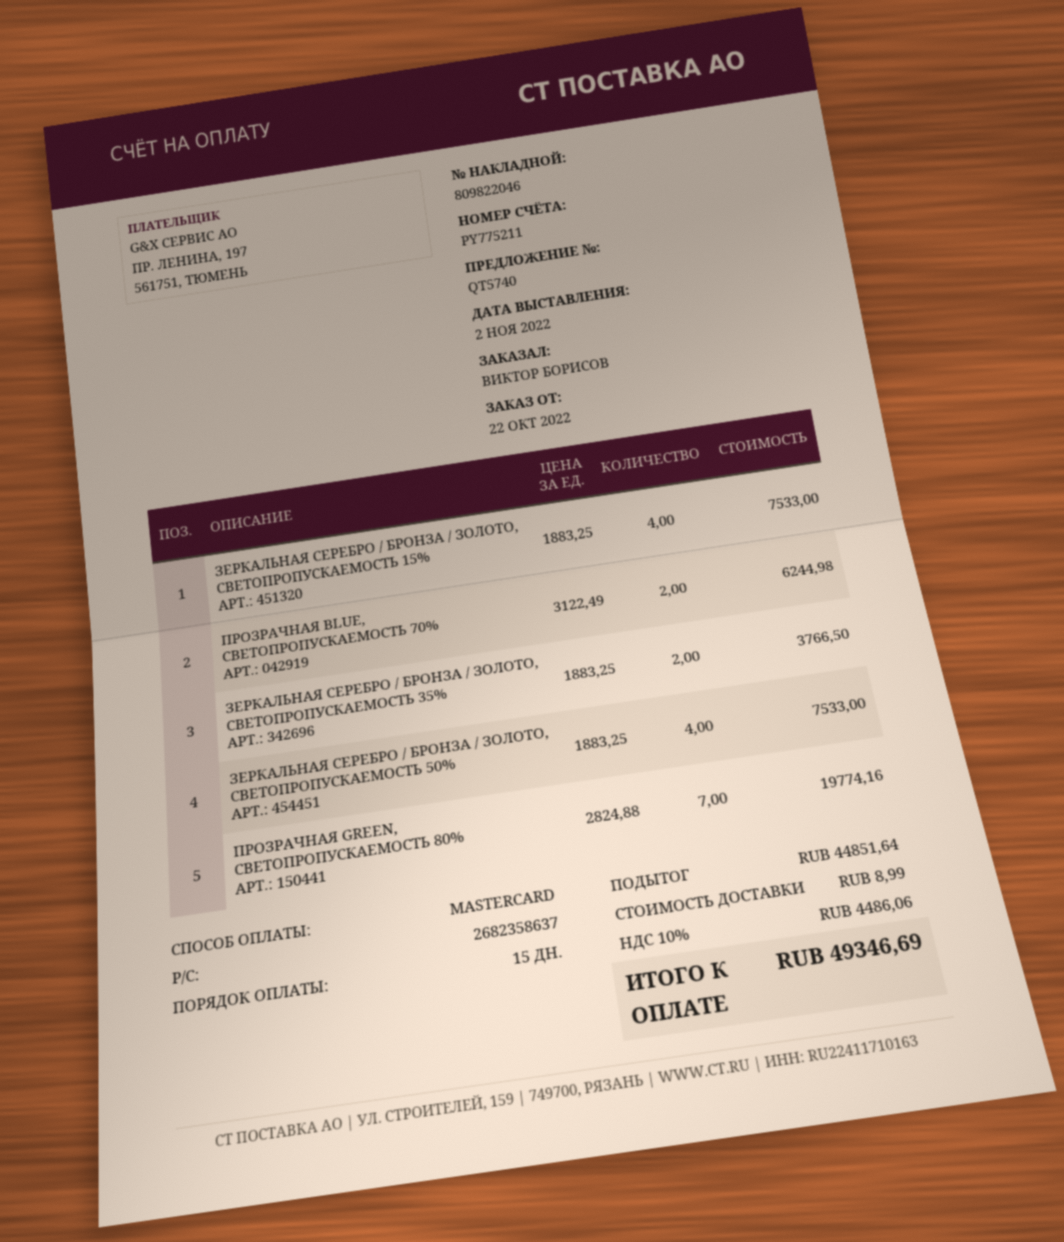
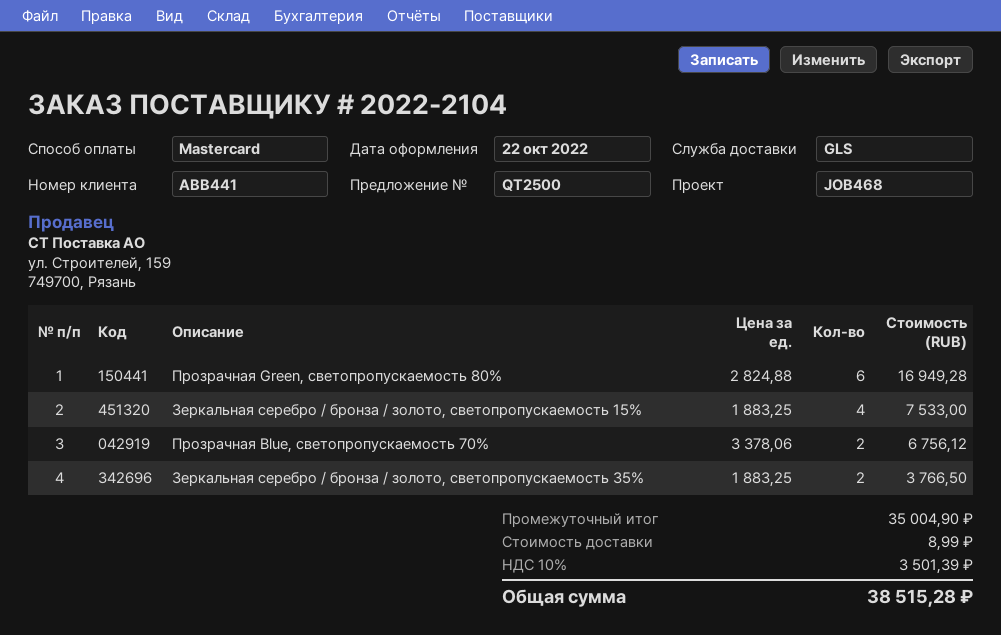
quote number: QT5740 -> QT2500
ПРОЗРАЧНАЯ BLUE, СВЕТОПРОПУСКАЕМОСТЬ 70%: 2 x 3122.49 = 6244.98 -> 2 x 3378.06 = 6756.12
ЗЕРКАЛЬНАЯ СЕРЕБРО / БРОНЗА / ЗОЛОТО, СВЕТОПРОПУСКАЕМОСТЬ 50%: 4 x 1883.25 = 7533.00 -> none
ПРОЗРАЧНАЯ GREEN, СВЕТОПРОПУСКАЕМОСТЬ 80%: 7 x 2824.88 = 19774.16 -> 6 x 2824.88 = 16949.28
subtotal: 44851.64 -> 35004.90
tax: 10% = 4486.06 -> 10% = 3501.39
total: 49346.69 -> 38515.28

